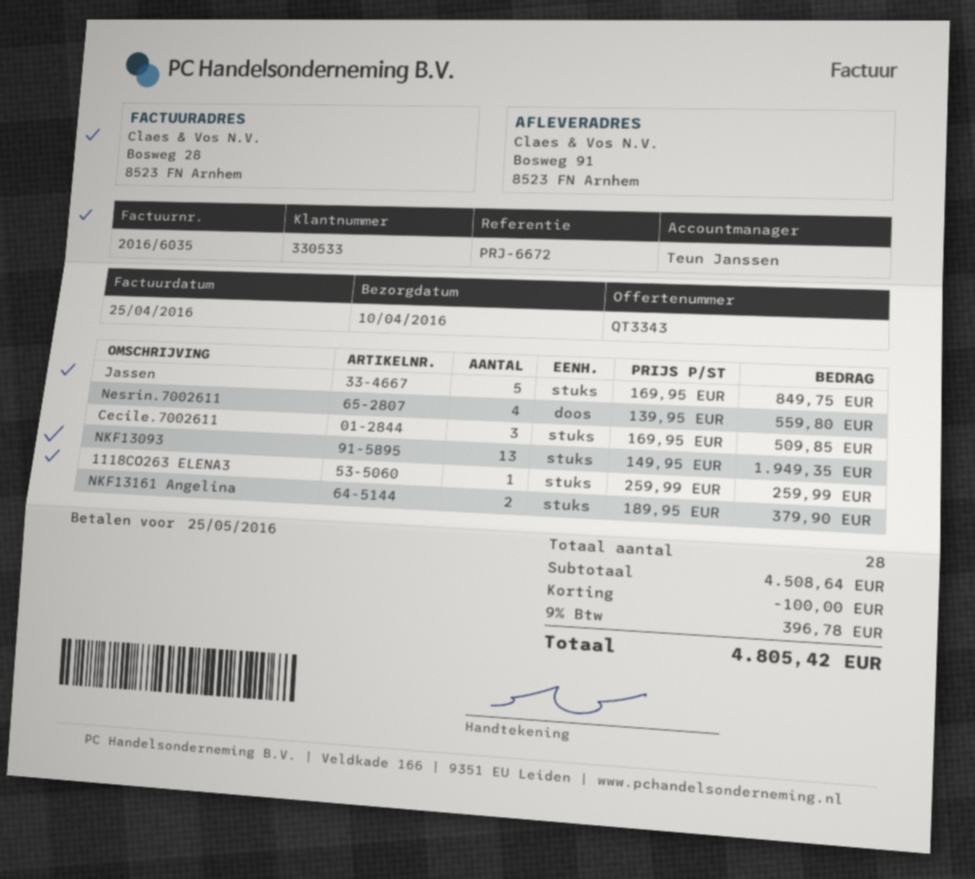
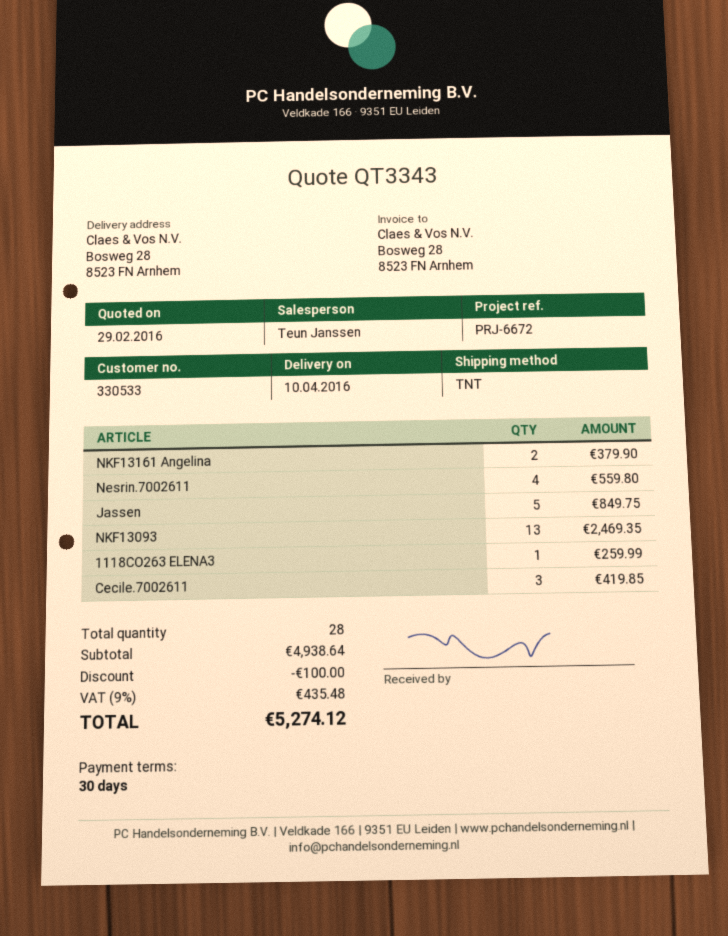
ship to: Bosweg 91, 8523 FN Arnhem -> Bosweg 28, 8523 FN Arnhem
Cecile.7002611: 3 for 509.85 -> 3 for 419.85
NKF13093: 13 for 1949.35 -> 13 for 2469.35
subtotal: 4508.64 -> 4938.64
tax: 9% = 396.78 -> 9% = 435.48
total: 4805.42 -> 5274.12

